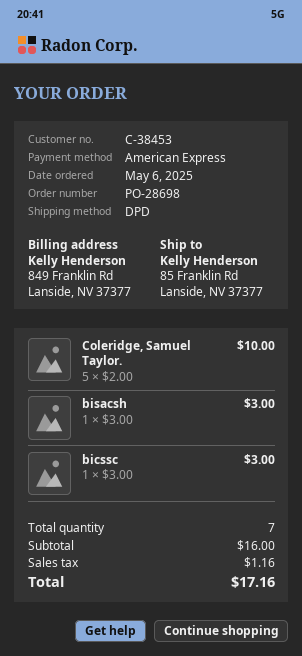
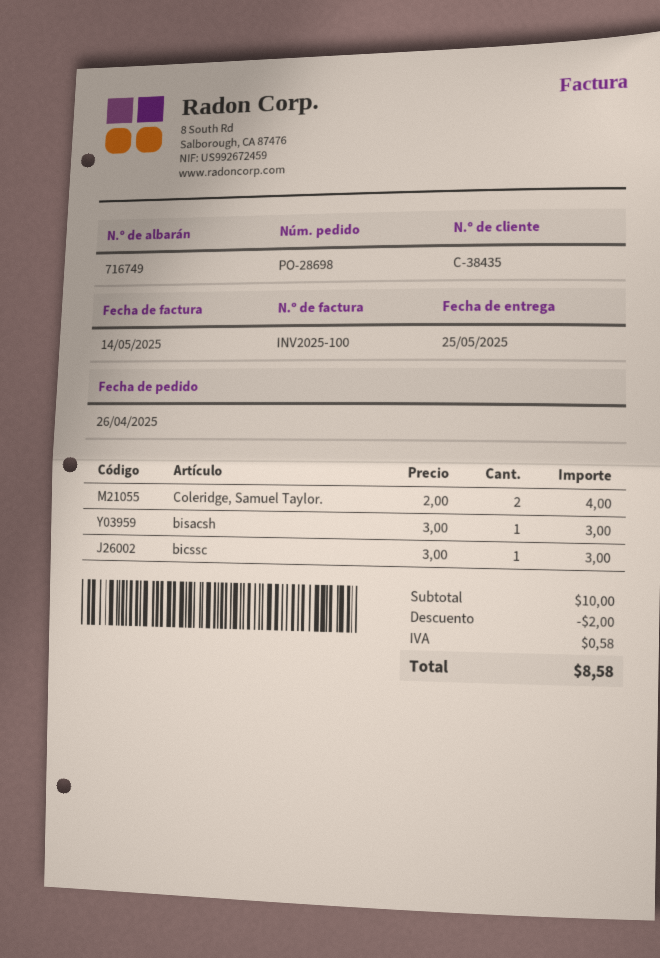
order date: 2025-05-06 -> 2025-04-26
customer number: C-38453 -> C-38435
Coleridge, Samuel Taylor.: 5 x 2.00 = 10.00 -> 2 x 2.00 = 4.00
subtotal: 16.00 -> 10.00
discount: none -> 2.00
tax: 1.16 -> 0.58
total: 17.16 -> 8.58

